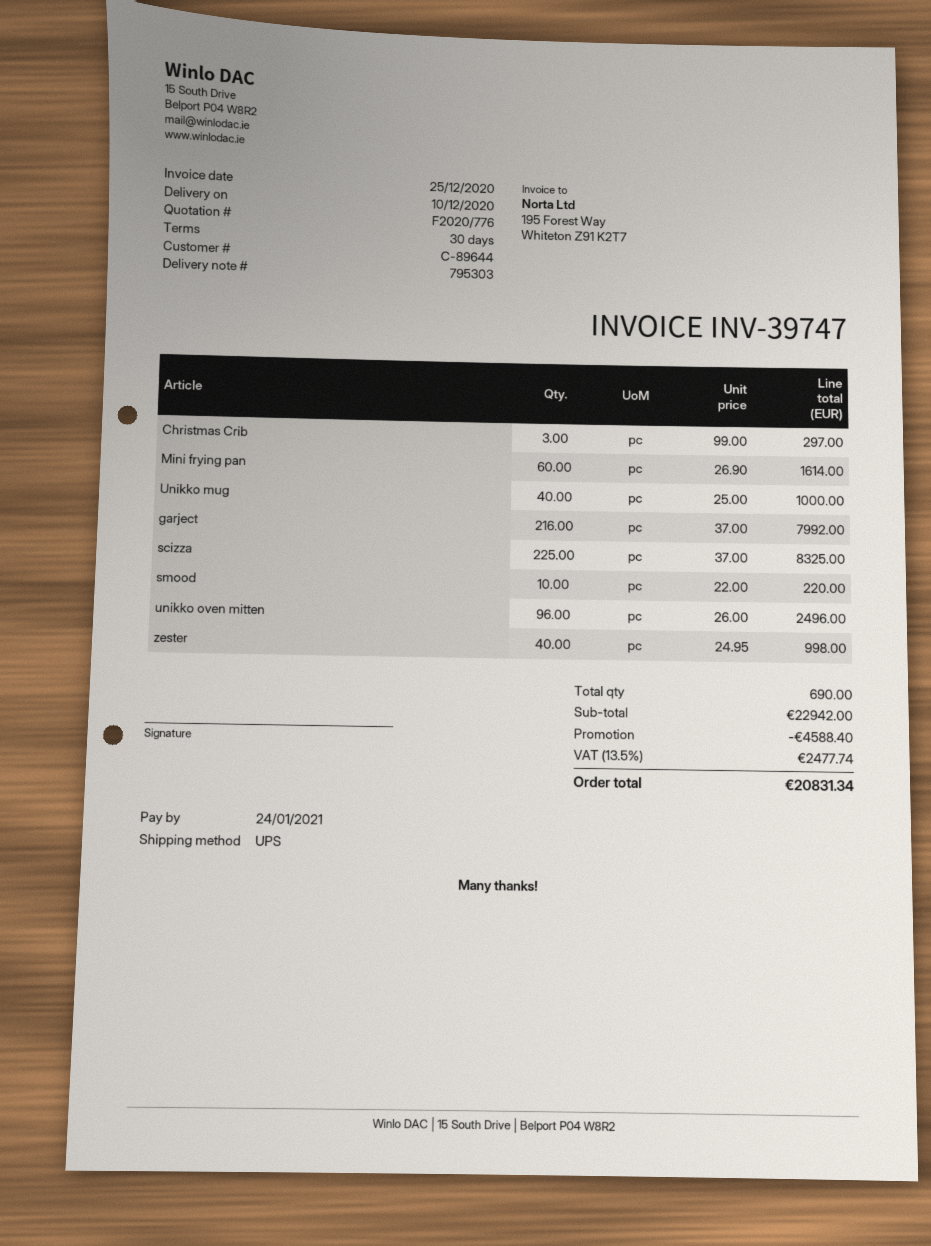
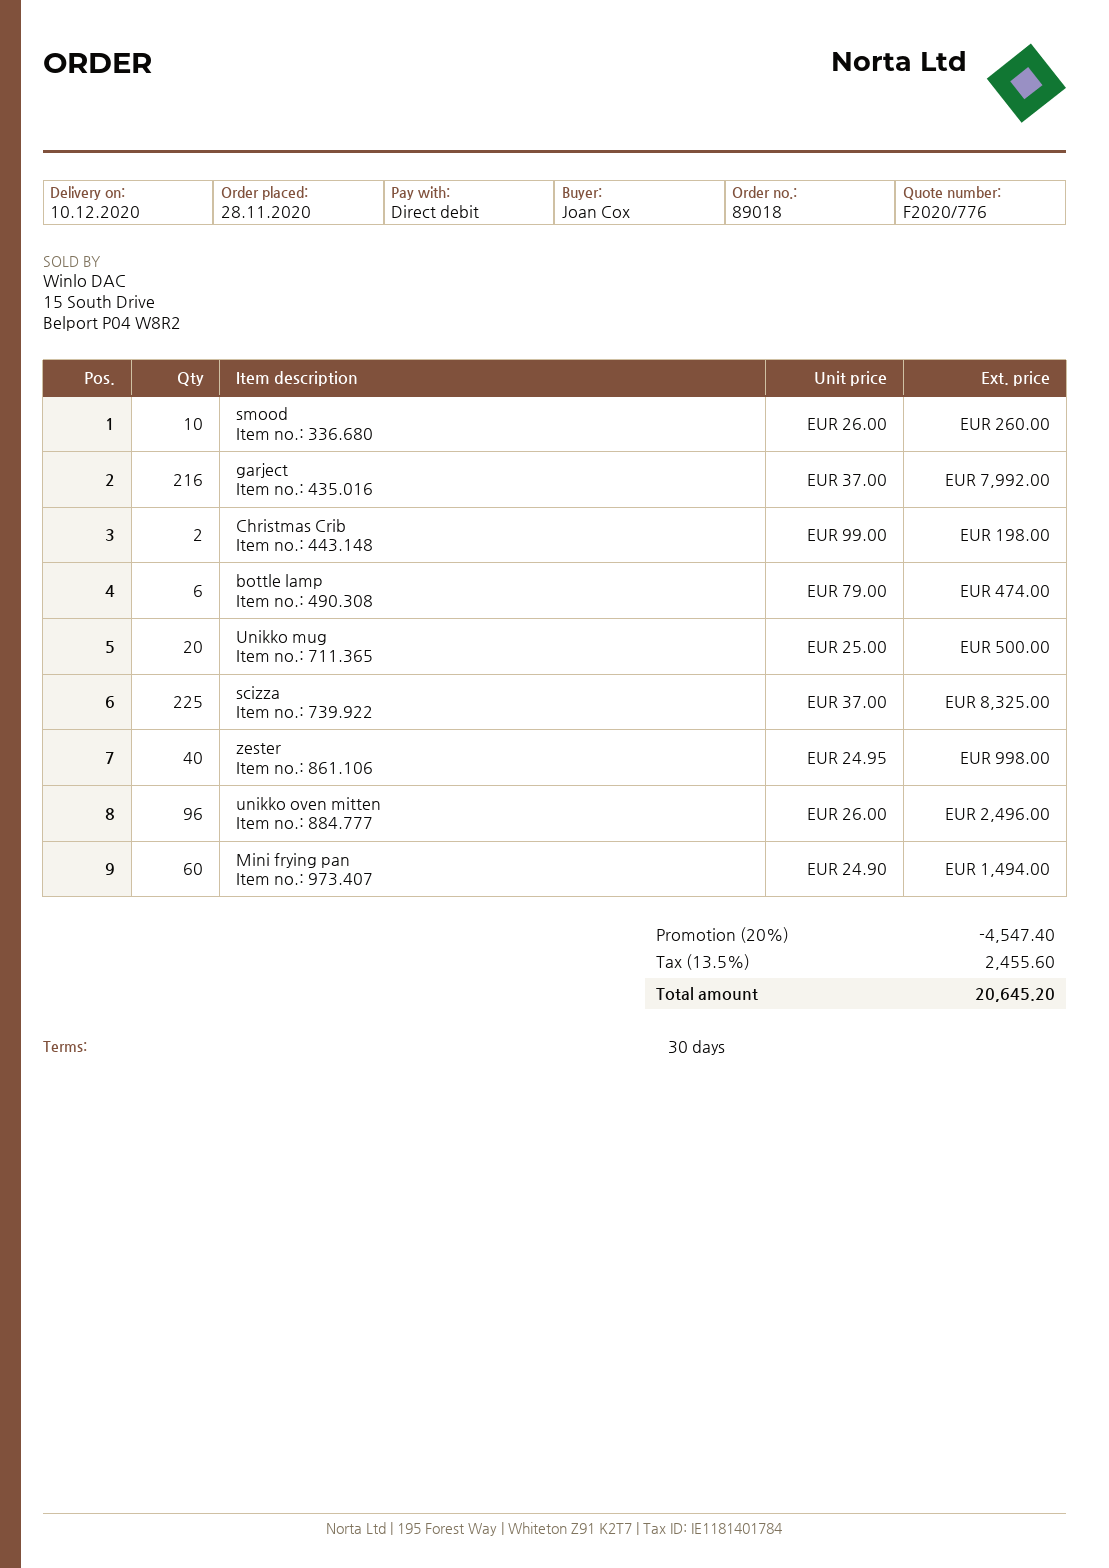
Christmas Crib: 3 x 99.00 = 297.00 -> 2 x 99.00 = 198.00
Mini frying pan: 60 x 26.90 = 1614.00 -> 60 x 24.90 = 1494.00
Unikko mug: 40 x 25.00 = 1000.00 -> 20 x 25.00 = 500.00
smood: 10 x 22.00 = 220.00 -> 10 x 26.00 = 260.00
bottle lamp: none -> 6 x 79.00 = 474.00
discount: 4588.40 -> 4547.40
tax: 13.5% = 2477.74 -> 13.5% = 2455.60
total: 20831.34 -> 20645.20

